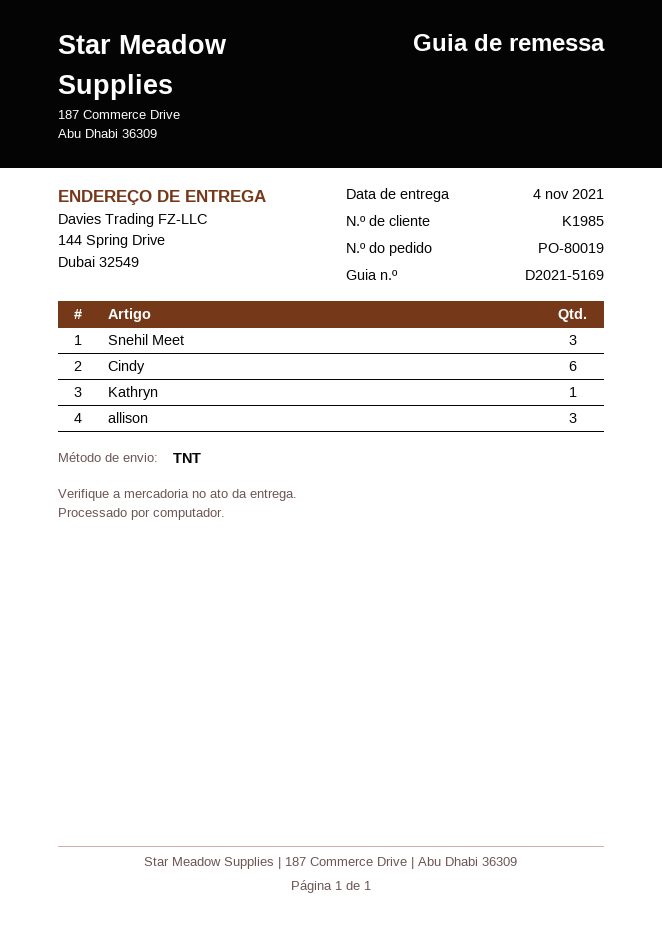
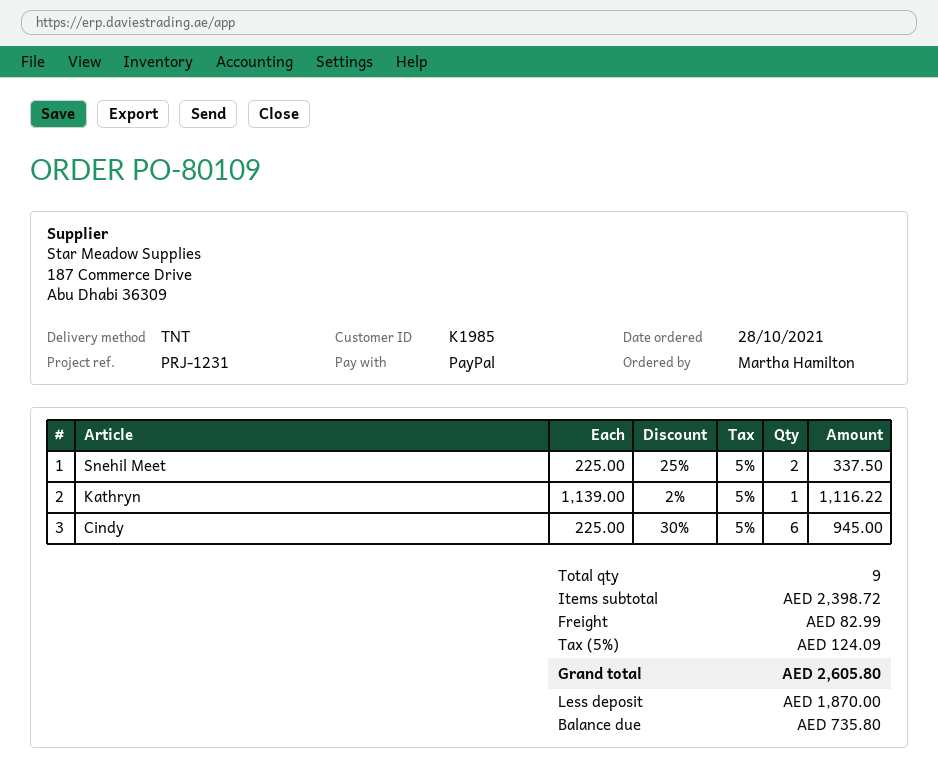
order number: PO-80019 -> PO-80109
Snehil Meet: 3 -> 2
allison: 3 -> none

